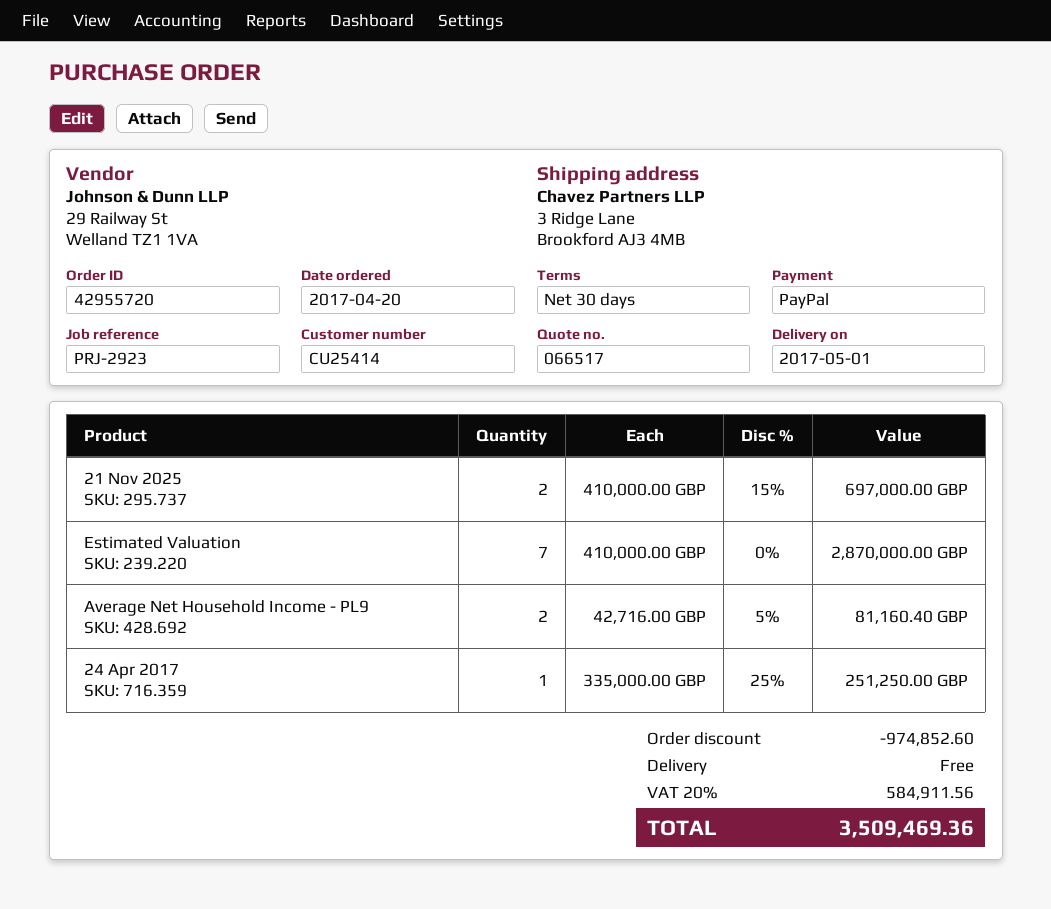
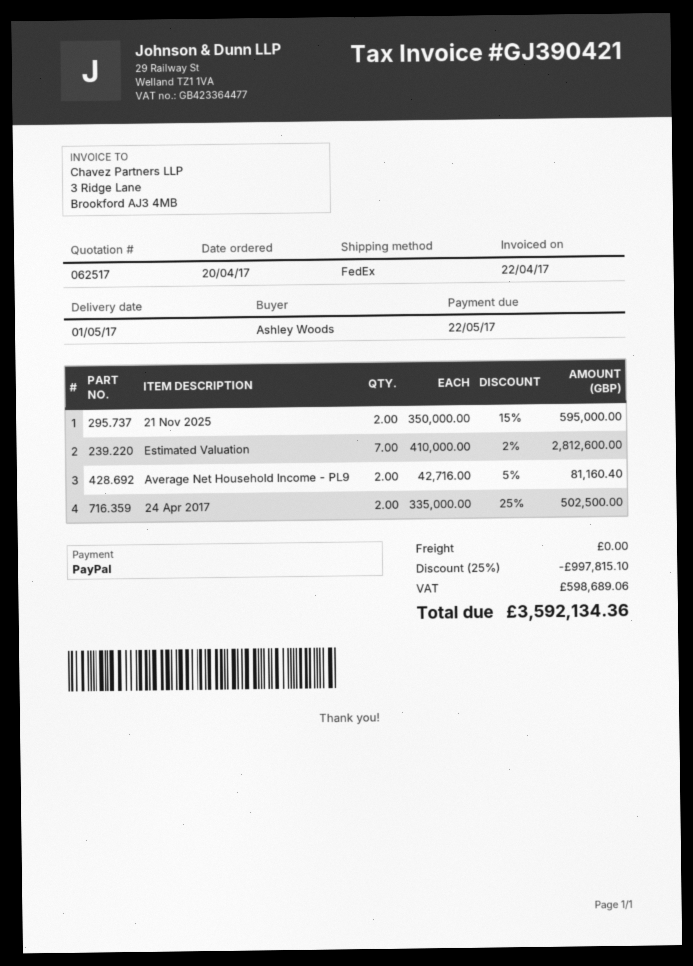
quote number: 066517 -> 062517
21 Nov 2025: 2 x 410000.00 - 15% = 697000.00 -> 2 x 350000.00 - 15% = 595000.00
Estimated Valuation: 7 x 410000.00 = 2870000.00 -> 7 x 410000.00 - 2% = 2812600.00
24 Apr 2017: 1 x 335000.00 - 25% = 251250.00 -> 2 x 335000.00 - 25% = 502500.00
discount: 974852.60 -> 997815.10
tax: 584911.56 -> 598689.06
total: 3509469.36 -> 3592134.36

